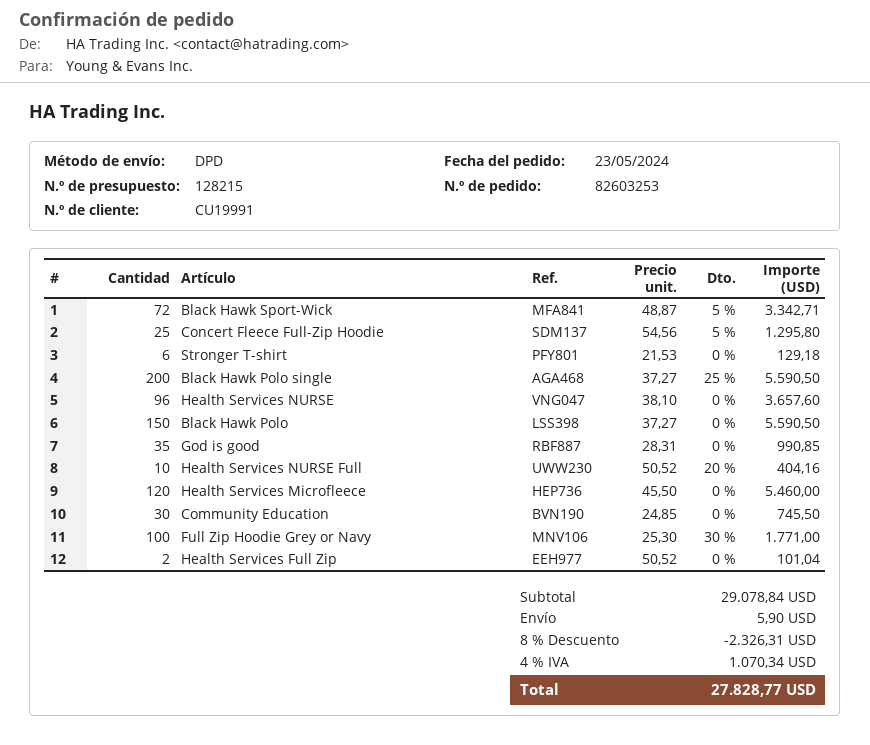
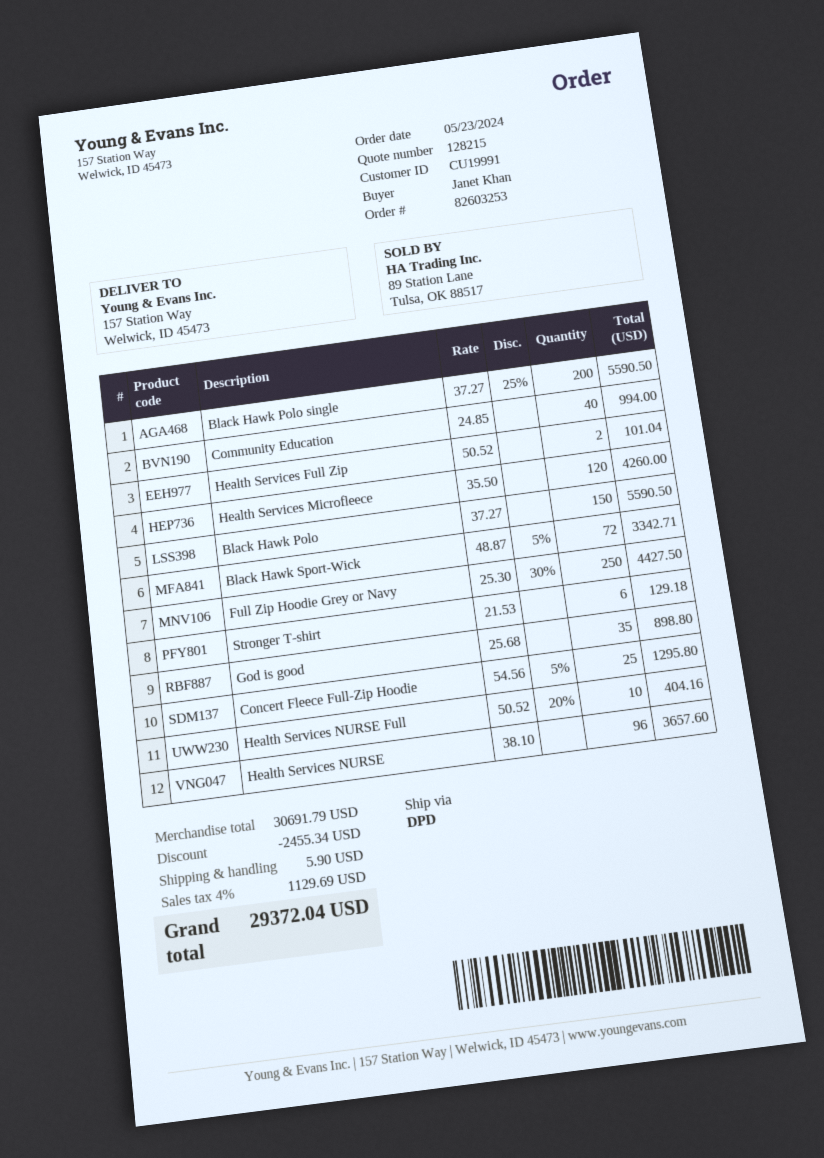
God is good: 35 x 28.31 = 990.85 -> 35 x 25.68 = 898.80
Health Services Microfleece: 120 x 45.50 = 5460.00 -> 120 x 35.50 = 4260.00
Community Education: 30 x 24.85 = 745.50 -> 40 x 24.85 = 994.00
Full Zip Hoodie Grey or Navy: 100 x 25.30 - 30% = 1771.00 -> 250 x 25.30 - 30% = 4427.50
subtotal: 29078.84 -> 30691.79
discount: 2326.31 -> 2455.34
tax: 4% = 1070.34 -> 4% = 1129.69
total: 27828.77 -> 29372.04

